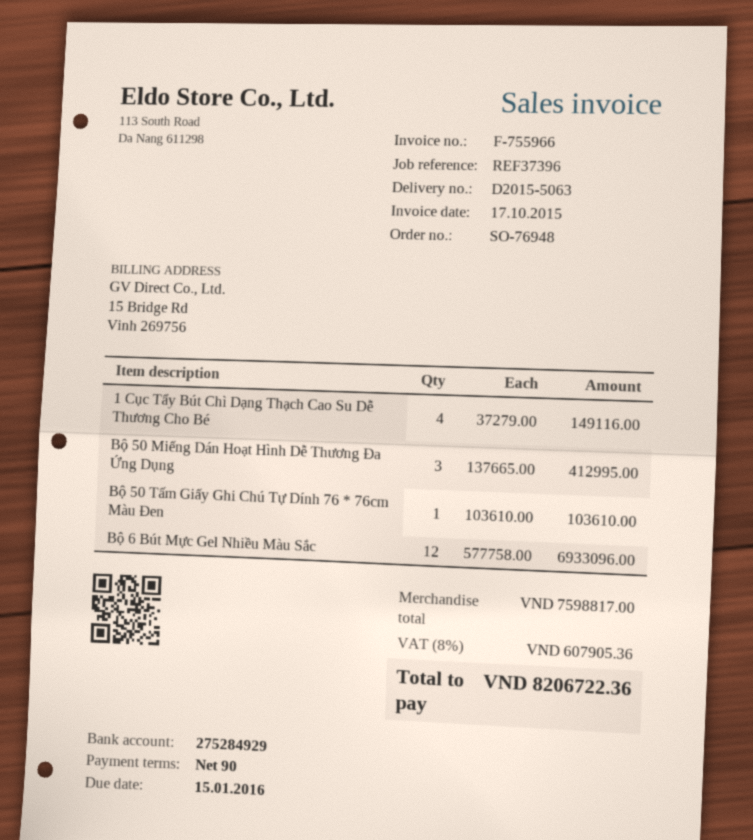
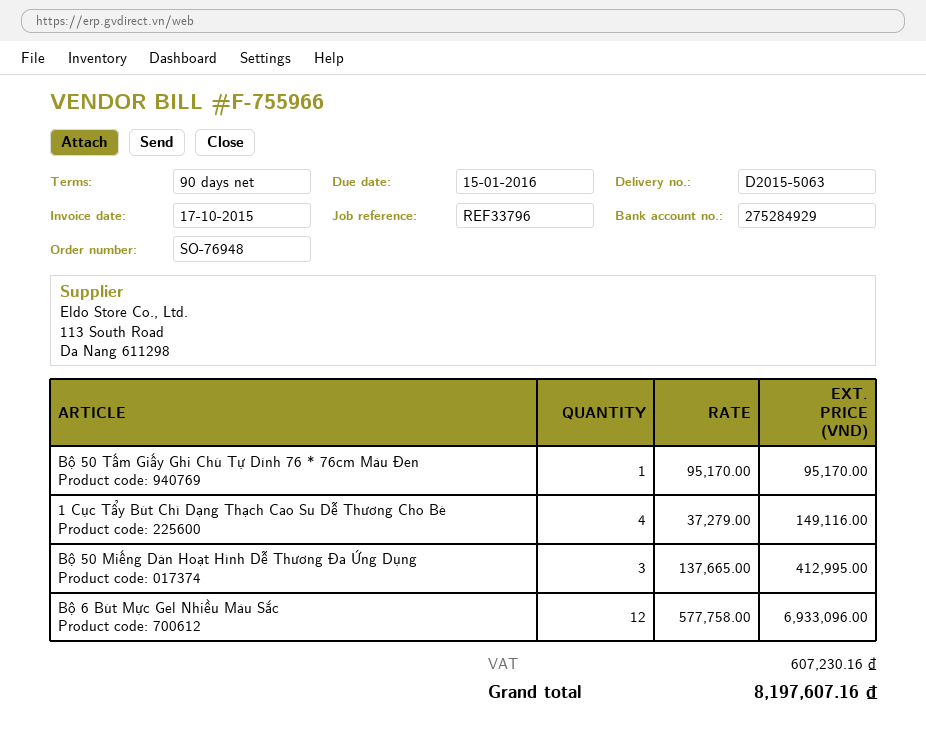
reference: REF37396 -> REF33796
Bộ 50 Tấm Giấy Ghi Chú Tự Dính 76 * 76cm Màu Đen: 1 x 103610.00 = 103610.00 -> 1 x 95170.00 = 95170.00
tax: 607905.36 -> 607230.16
total: 8206722.36 -> 8197607.16

